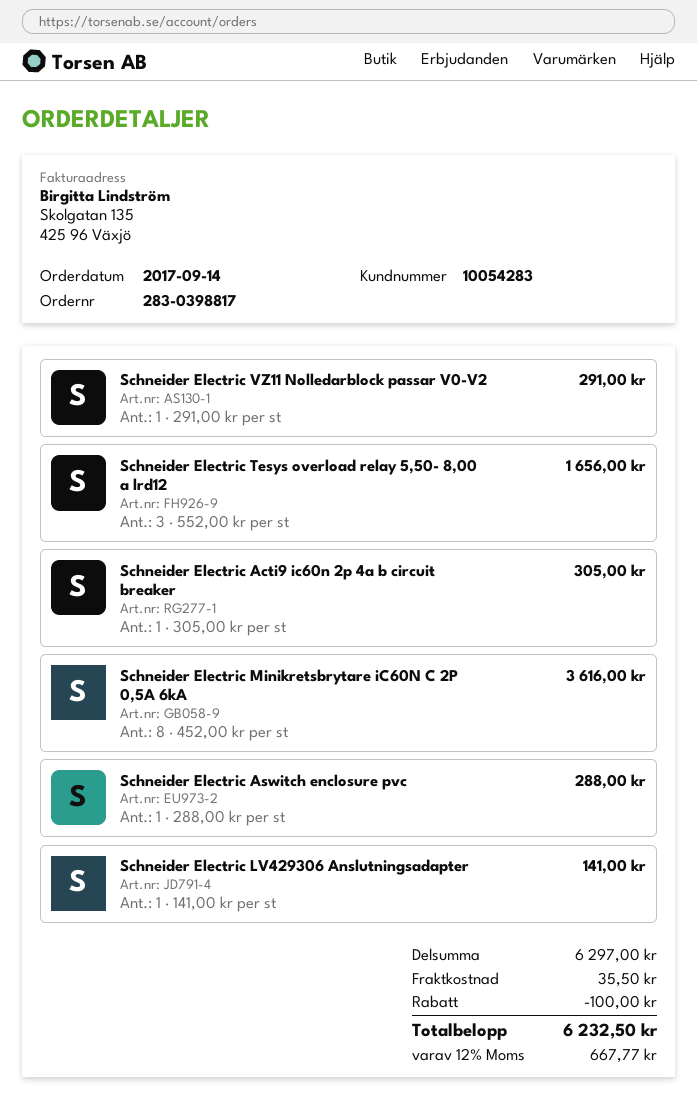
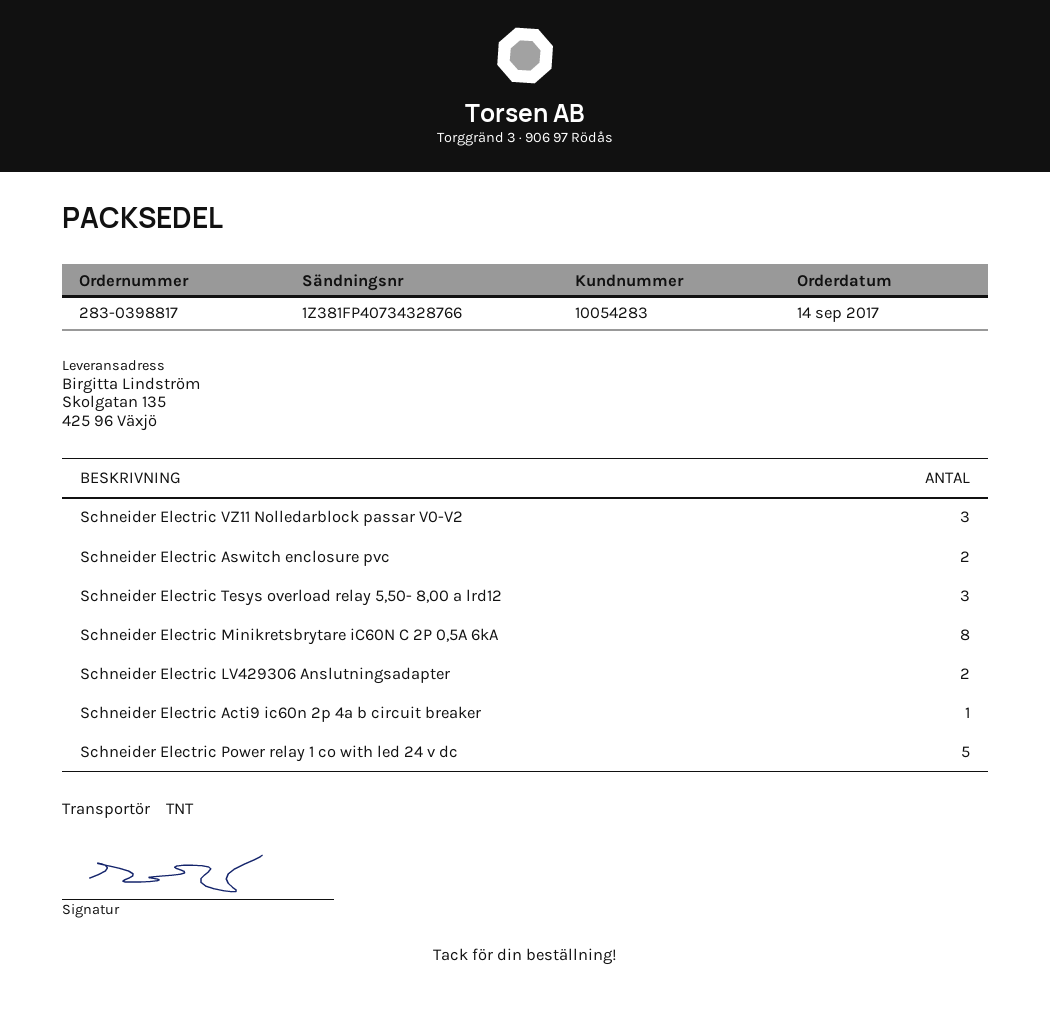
Schneider Electric VZ11 Nolledarblock passar V0-V2: 1 -> 3
Schneider Electric Aswitch enclosure pvc: 1 -> 2
Schneider Electric LV429306 Anslutningsadapter: 1 -> 2
Schneider Electric Power relay 1 co with led 24 v dc: none -> 5

